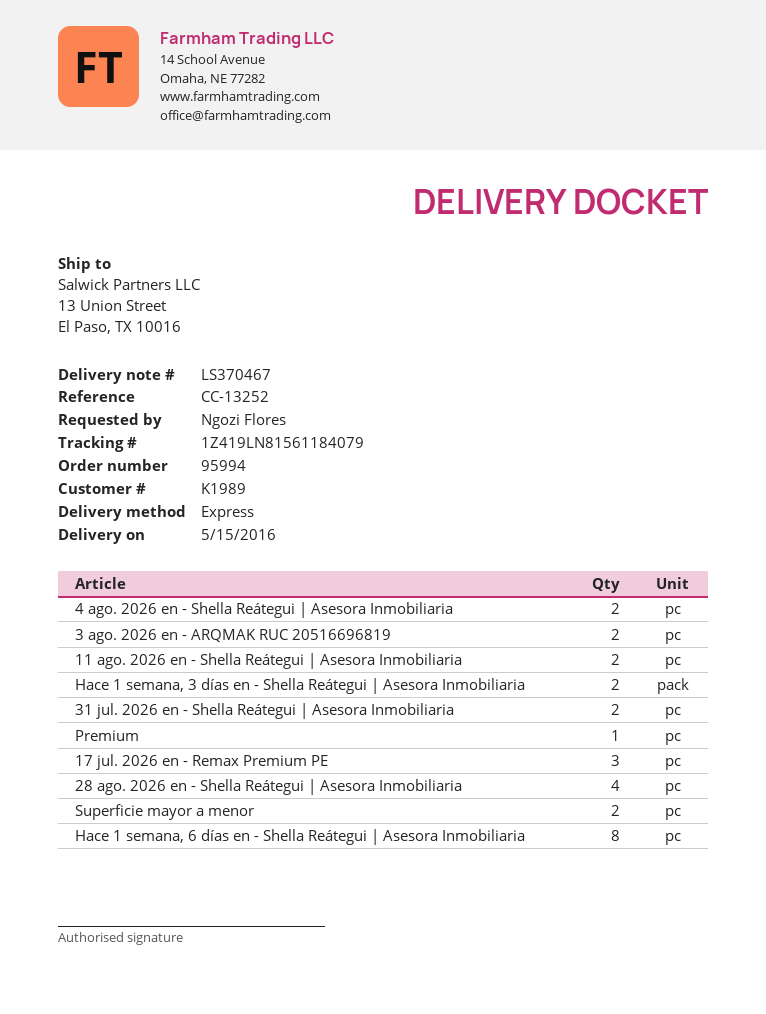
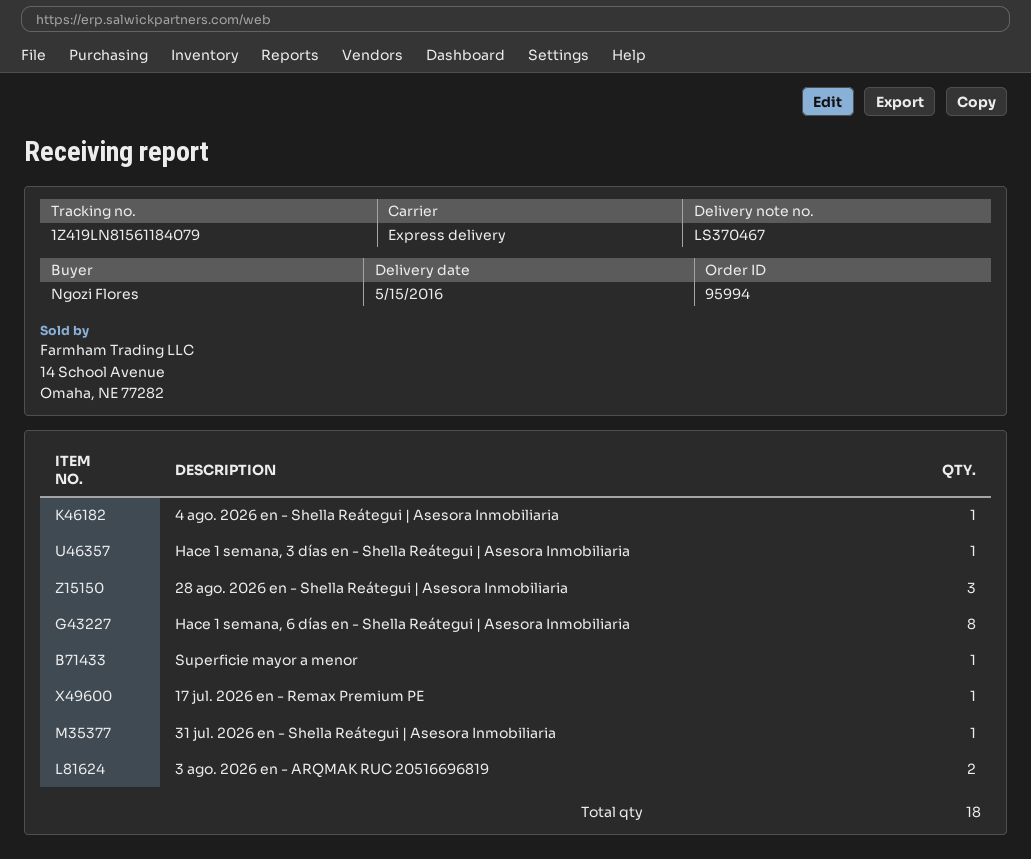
4 ago. 2026 en - Shella Reátegui | Asesora Inmobiliaria: 2 -> 1
11 ago. 2026 en - Shella Reátegui | Asesora Inmobiliaria: 2 -> none
Hace 1 semana, 3 días en - Shella Reátegui | Asesora Inmobiliaria: 2 -> 1
31 jul. 2026 en - Shella Reátegui | Asesora Inmobiliaria: 2 -> 1
Premium: 1 -> none
17 jul. 2026 en - Remax Premium PE: 3 -> 1
28 ago. 2026 en - Shella Reátegui | Asesora Inmobiliaria: 4 -> 3
Superficie mayor a menor: 2 -> 1

